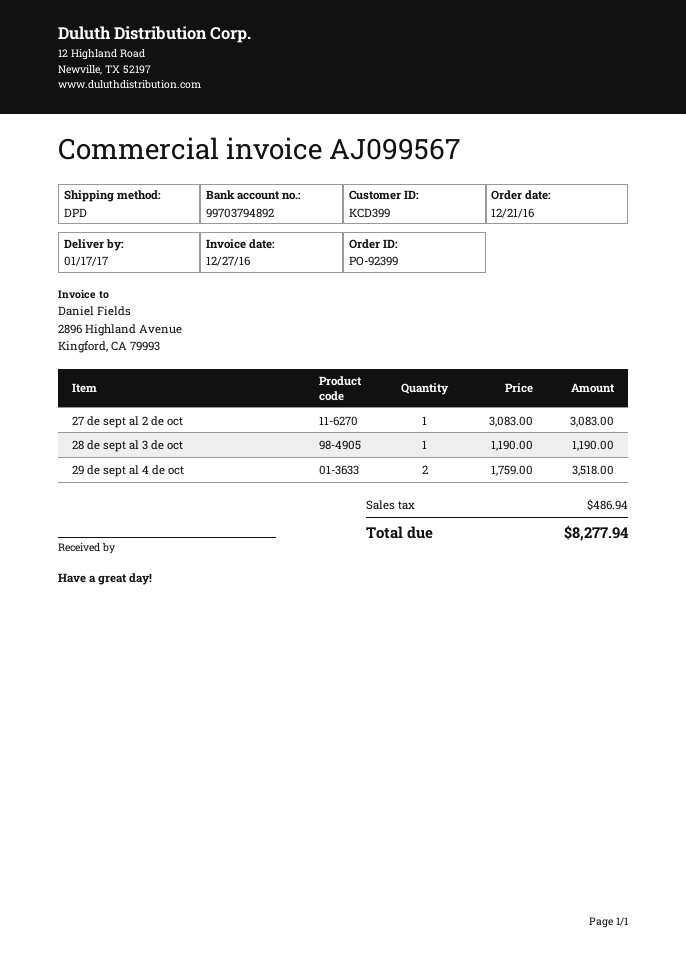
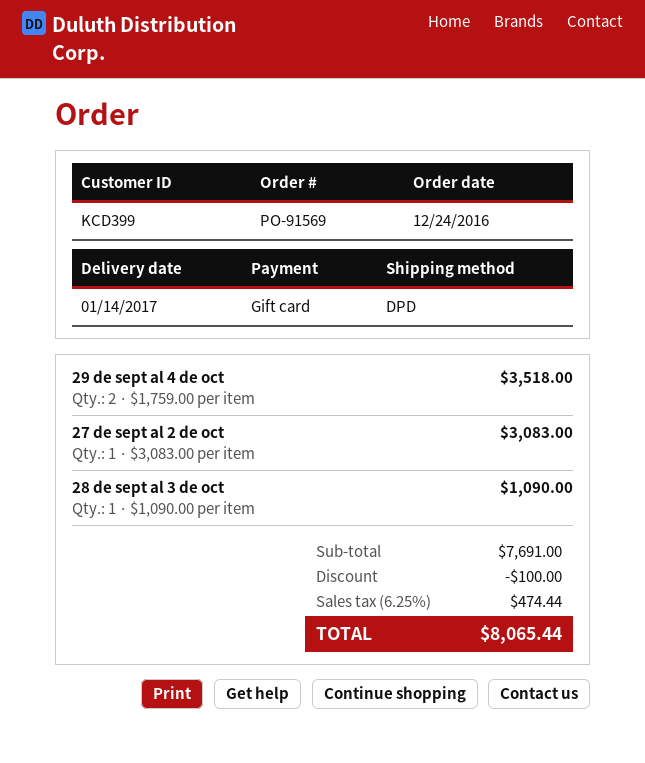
order number: PO-92399 -> PO-91569
order date: 2016-12-21 -> 2016-12-24
delivery date: 2017-01-17 -> 2017-01-14
28 de sept al 3 de oct: 1 x 1190.00 = 1190.00 -> 1 x 1090.00 = 1090.00
discount: none -> 100.00
tax: 486.94 -> 474.44
total: 8277.94 -> 8065.44

